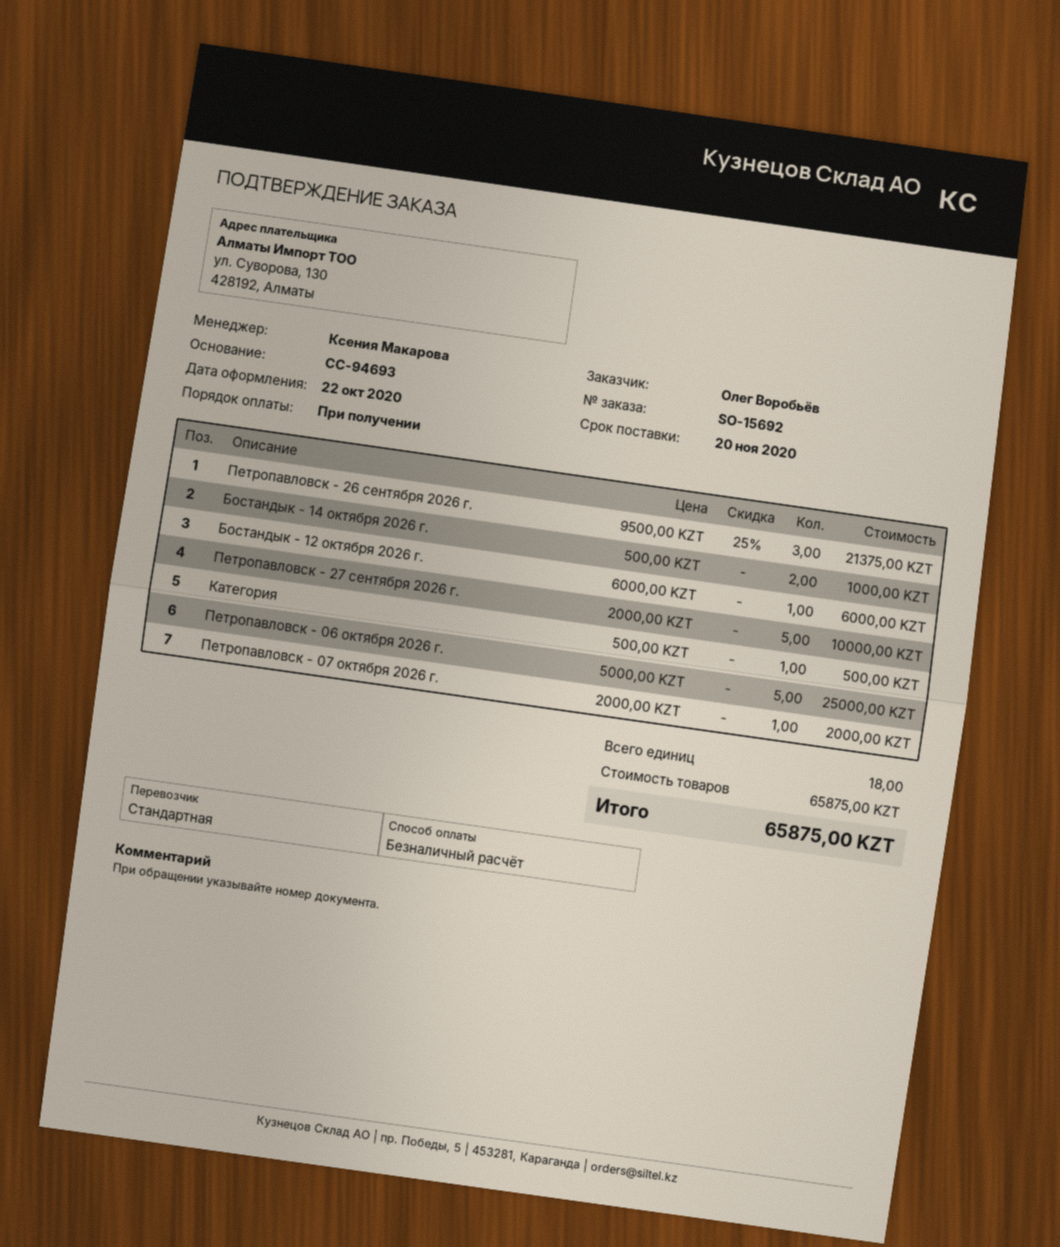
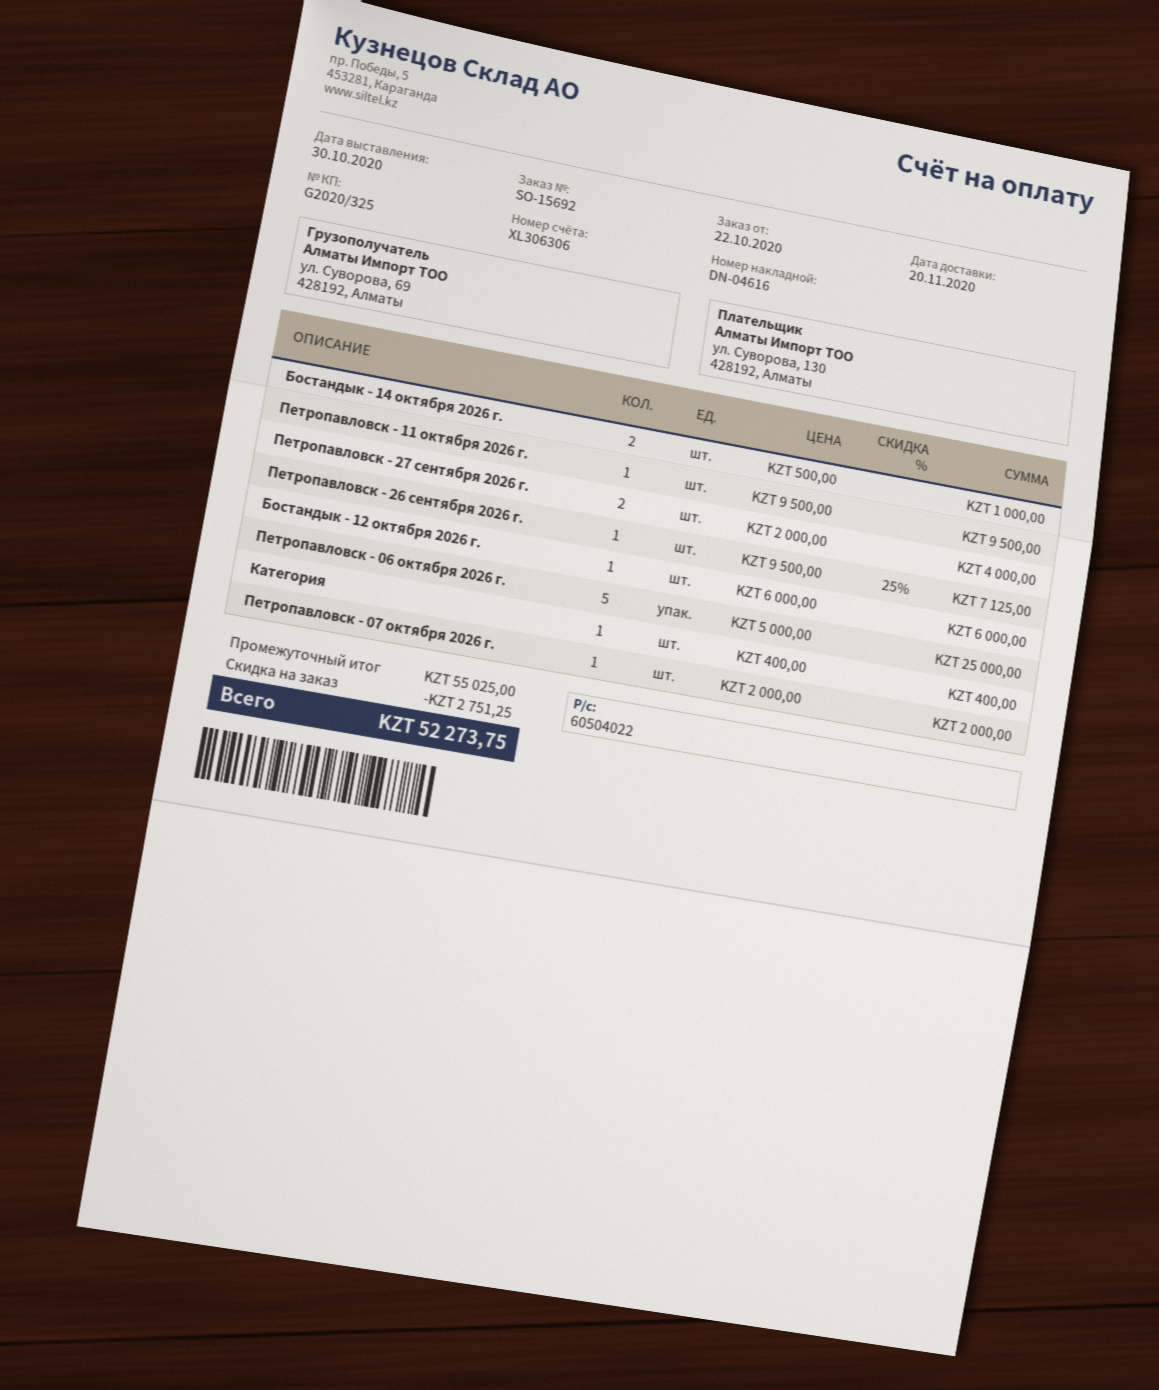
Петропавловск - 26 сентября 2026 г.: 3 x 9500.00 - 25% = 21375.00 -> 1 x 9500.00 - 25% = 7125.00
Петропавловск - 27 сентября 2026 г.: 5 x 2000.00 = 10000.00 -> 2 x 2000.00 = 4000.00
Категория: 1 x 500.00 = 500.00 -> 1 x 400.00 = 400.00
Петропавловск - 11 октября 2026 г.: none -> 1 x 9500.00 = 9500.00
subtotal: 65875.00 -> 55025.00
discount: none -> 2751.25
total: 65875.00 -> 52273.75

